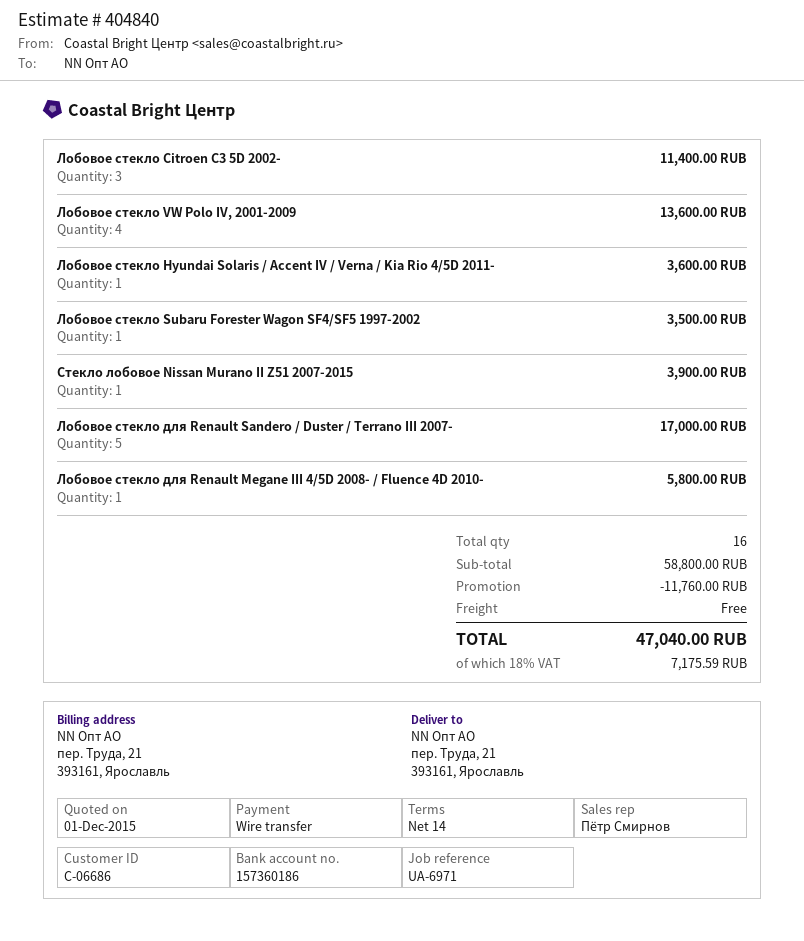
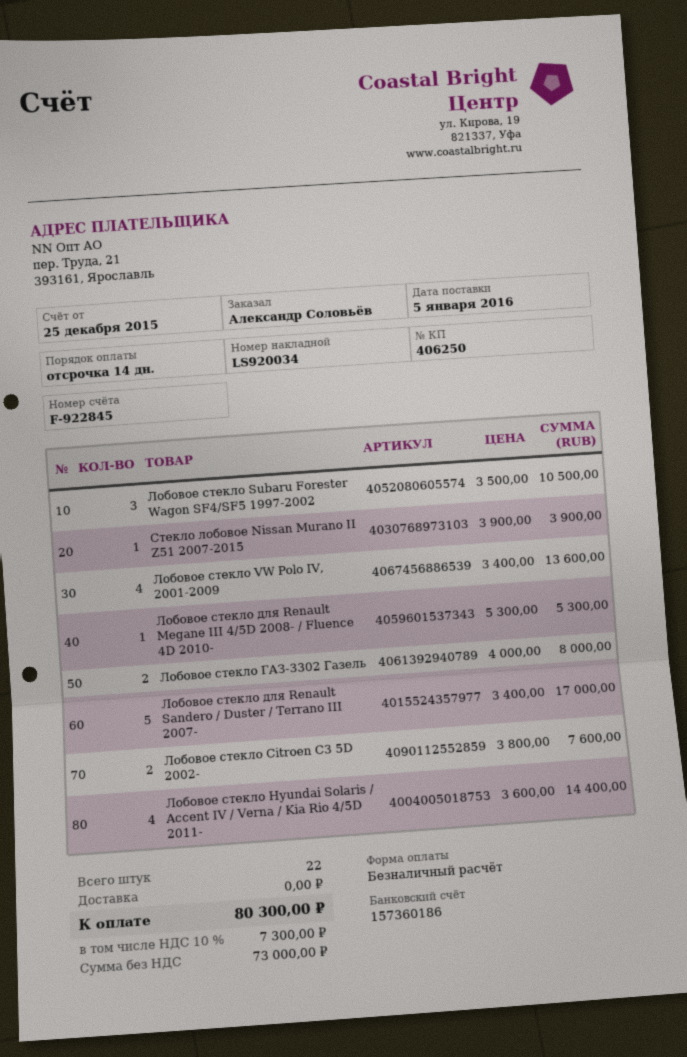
quote number: 404840 -> 406250
Лобовое стекло Citroen C3 5D 2002-: 3 for 11400.00 -> 2 for 7600.00
Лобовое стекло Hyundai Solaris / Accent IV / Verna / Kia Rio 4/5D 2011-: 1 for 3600.00 -> 4 for 14400.00
Лобовое стекло Subaru Forester Wagon SF4/SF5 1997-2002: 1 for 3500.00 -> 3 for 10500.00
Лобовое стекло для Renault Megane III 4/5D 2008- / Fluence 4D 2010-: 1 for 5800.00 -> 1 for 5300.00
Лобовое стекло ГАЗ-3302 Газель: none -> 2 for 8000.00
total quantity: 16 -> 22
discount: 11760.00 -> none
tax: 18% = 7175.59 -> 10% = 7300.00
total: 47040.00 -> 80300.00

